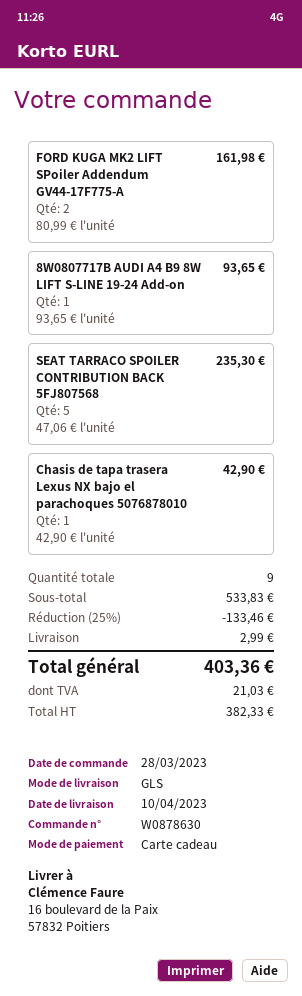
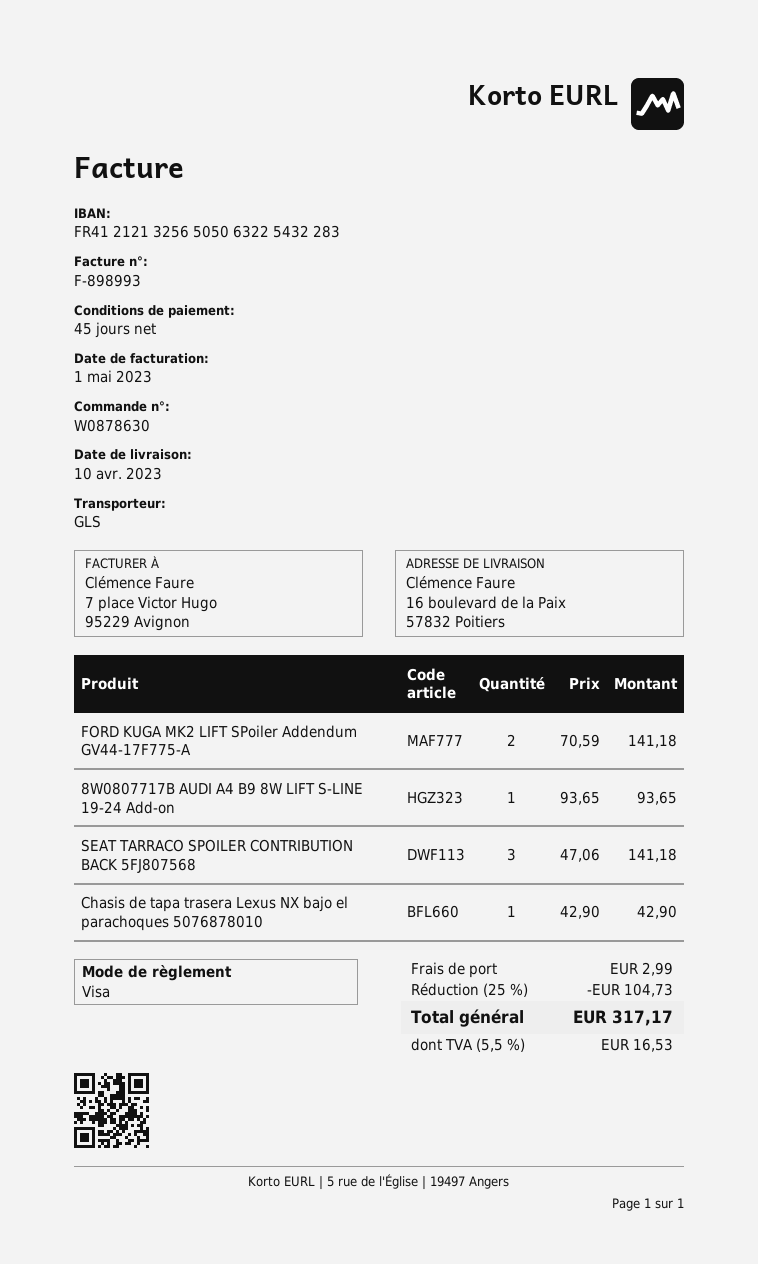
payment method: gift card -> Visa
FORD KUGA MK2 LIFT SPoiler Addendum GV44-17F775-A: 2 x 80.99 = 161.98 -> 2 x 70.59 = 141.18
SEAT TARRACO SPOILER CONTRIBUTION BACK 5FJ807568: 5 x 47.06 = 235.30 -> 3 x 47.06 = 141.18
discount: 25% = 133.46 -> 25% = 104.73
tax: 21.03 -> 16.53
total: 403.36 -> 317.17

